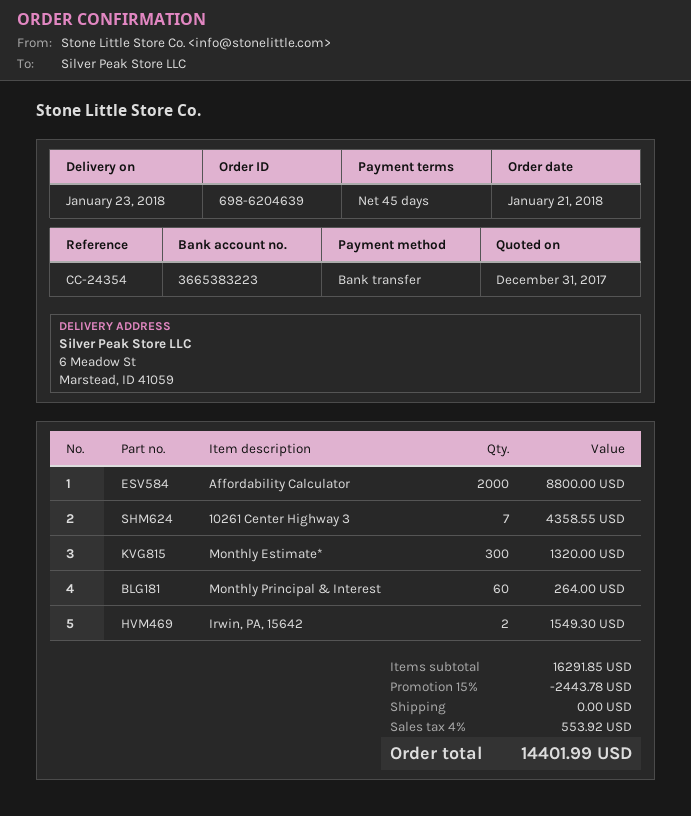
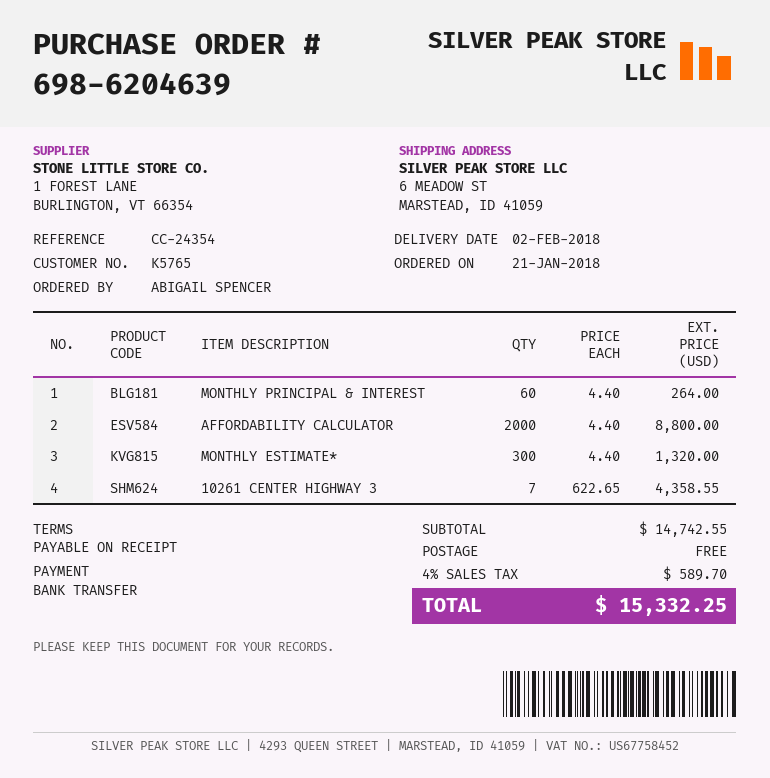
delivery date: 2018-01-23 -> 2018-02-02
payment terms: 45 days -> on receipt
Irwin, PA, 15642: 2 for 1549.30 -> none
subtotal: 16291.85 -> 14742.55
discount: 15% = 2443.78 -> none
tax: 4% = 553.92 -> 4% = 589.70
total: 14401.99 -> 15332.25

